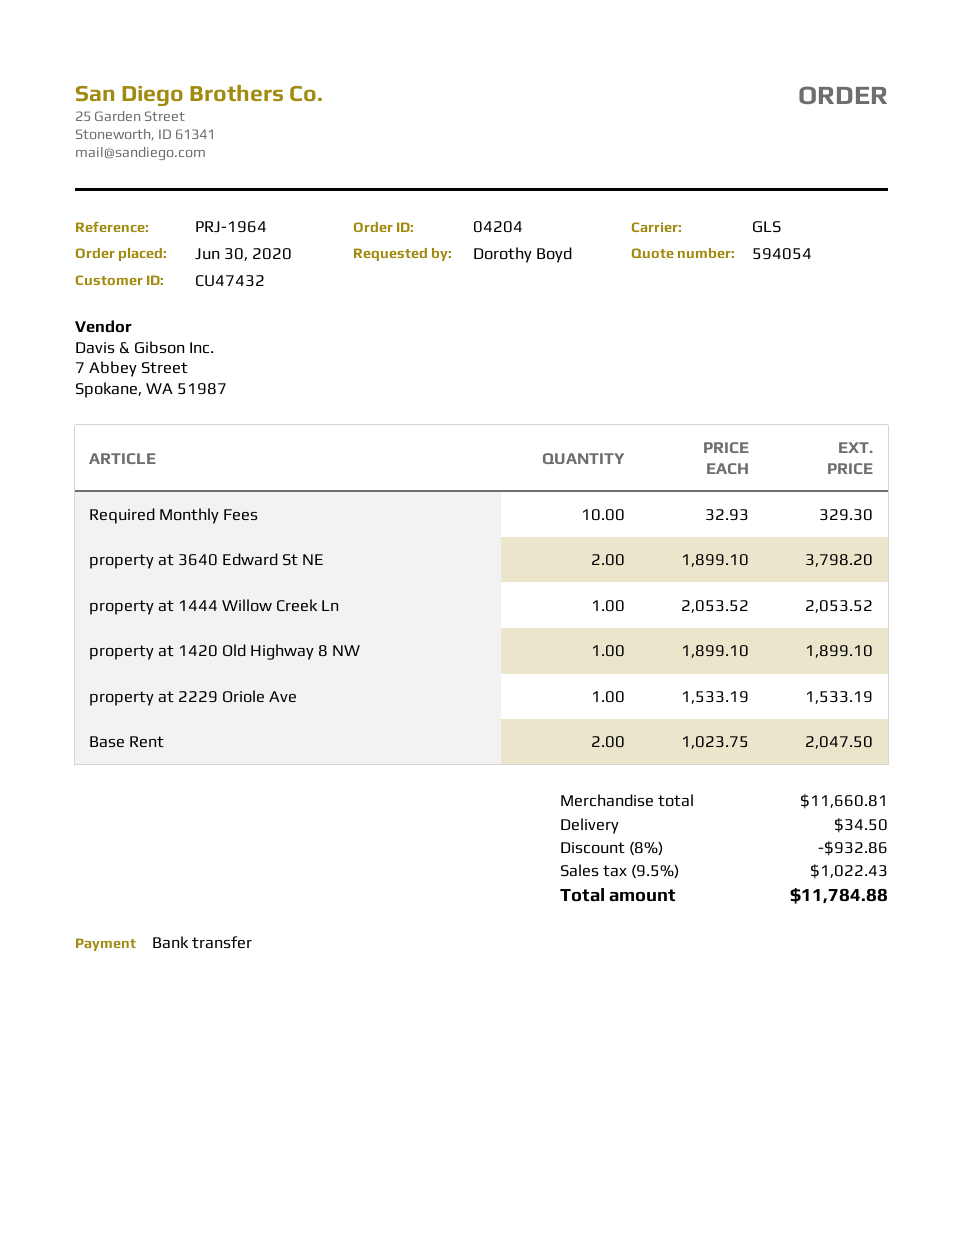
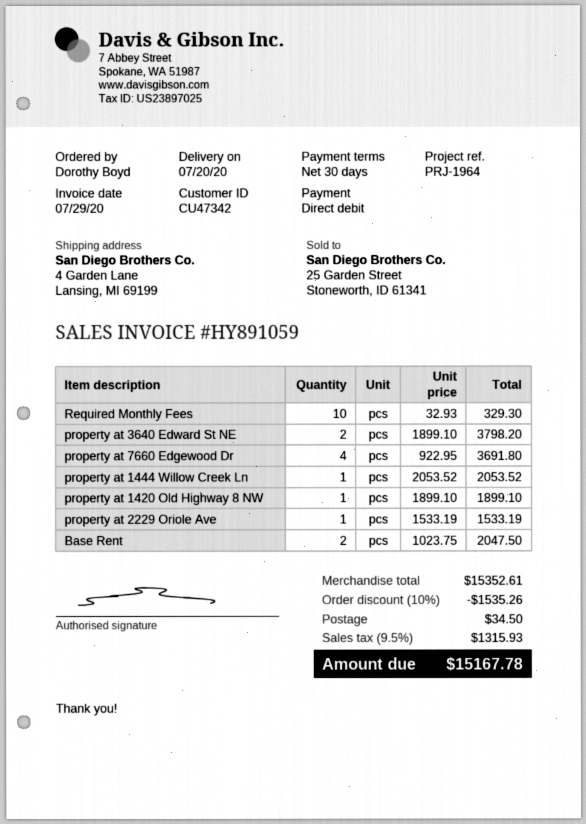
customer number: CU47432 -> CU47342
payment method: bank transfer -> direct debit
property at 7660 Edgewood Dr: none -> 4 x 922.95 = 3691.80
subtotal: 11660.81 -> 15352.61
discount: 8% = 932.86 -> 10% = 1535.26
tax: 9.5% = 1022.43 -> 9.5% = 1315.93
total: 11784.88 -> 15167.78

